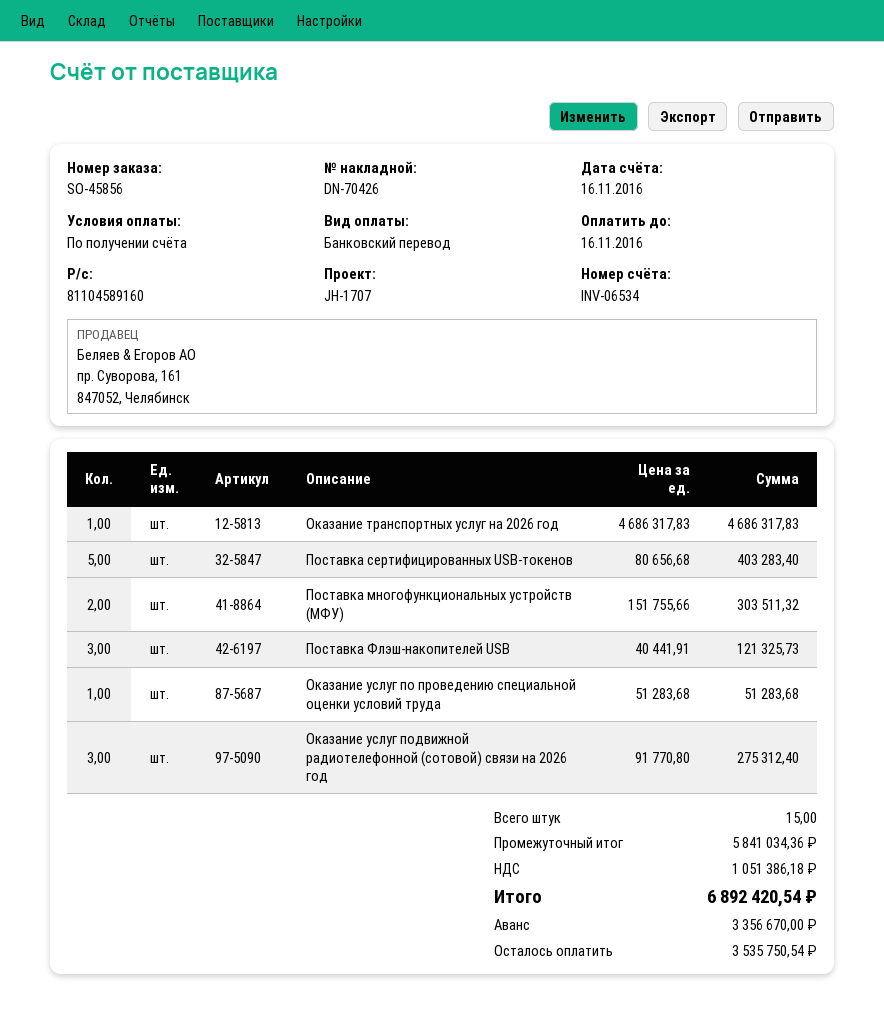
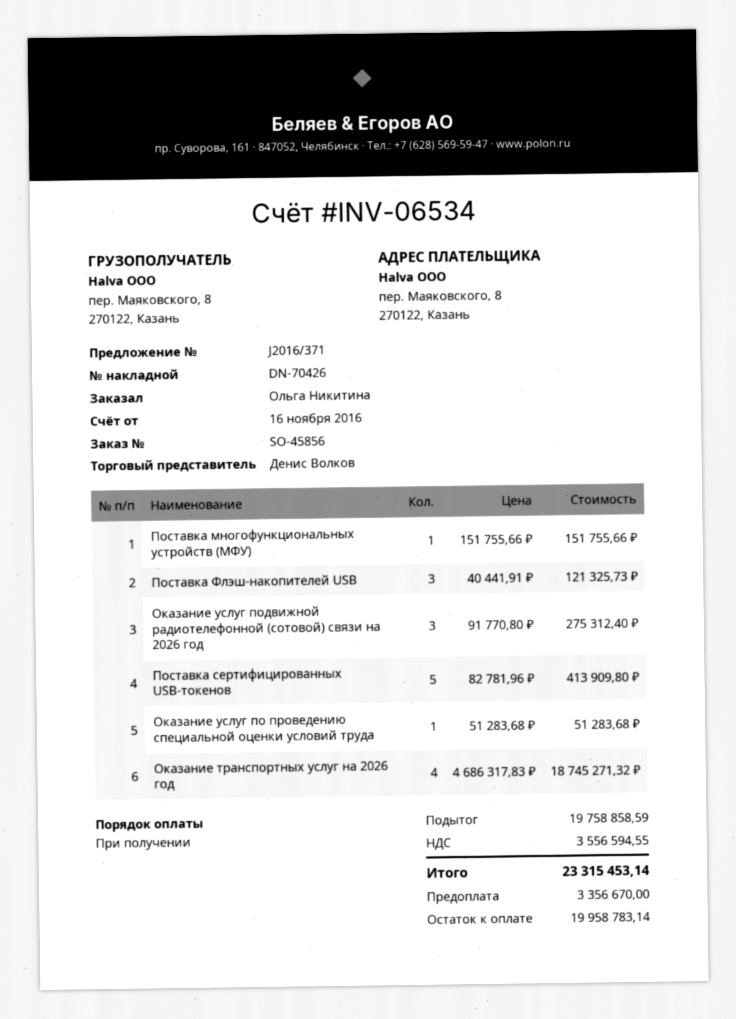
Оказание транспортных услуг на 2026 год: 1 x 4686317.83 = 4686317.83 -> 4 x 4686317.83 = 18745271.32
Поставка сертифицированных USB-токенов: 5 x 80656.68 = 403283.40 -> 5 x 82781.96 = 413909.80
Поставка многофункциональных устройств (МФУ): 2 x 151755.66 = 303511.32 -> 1 x 151755.66 = 151755.66
subtotal: 5841034.36 -> 19758858.59
tax: 1051386.18 -> 3556594.55
total: 6892420.54 -> 23315453.14
balance: 3535750.54 -> 19958783.14

